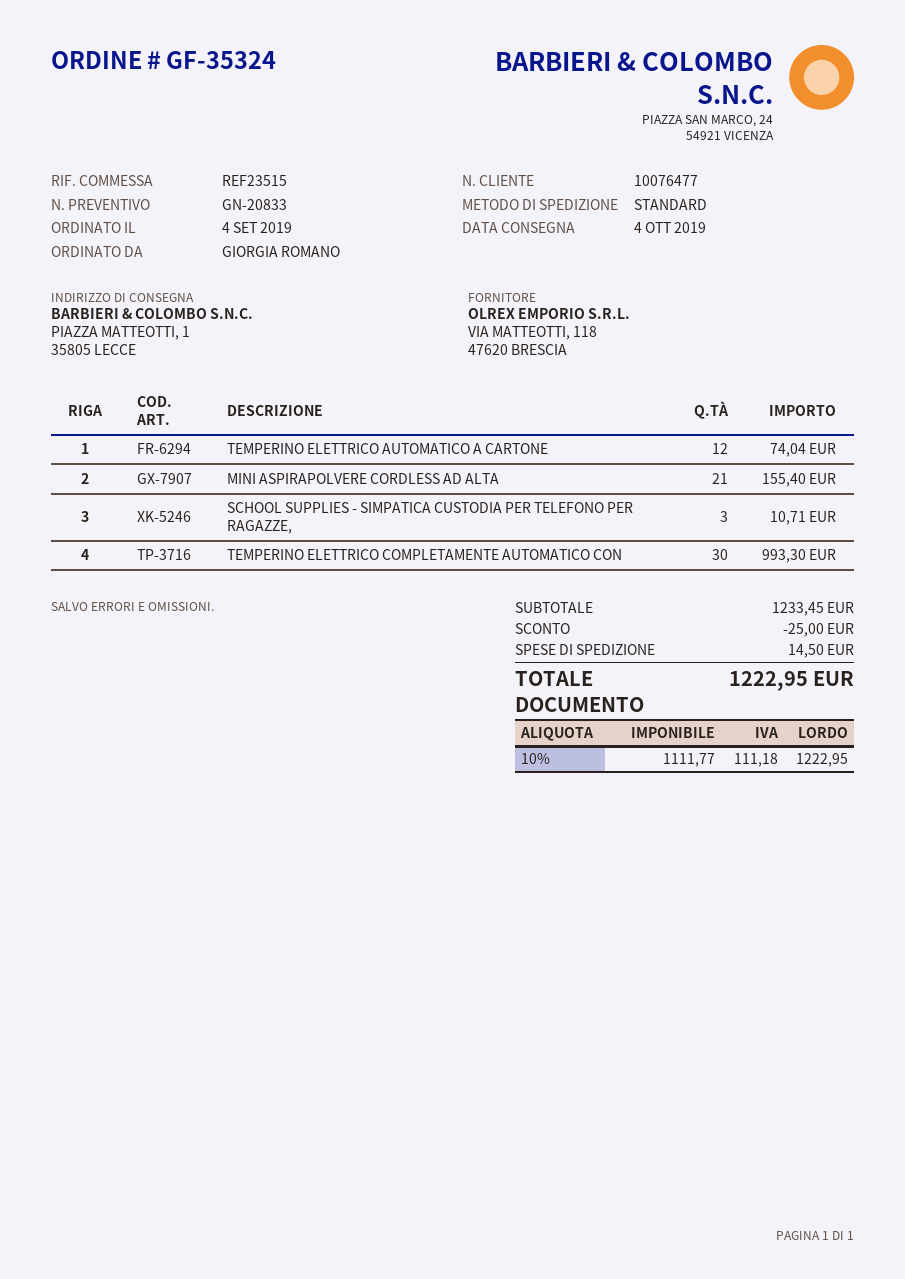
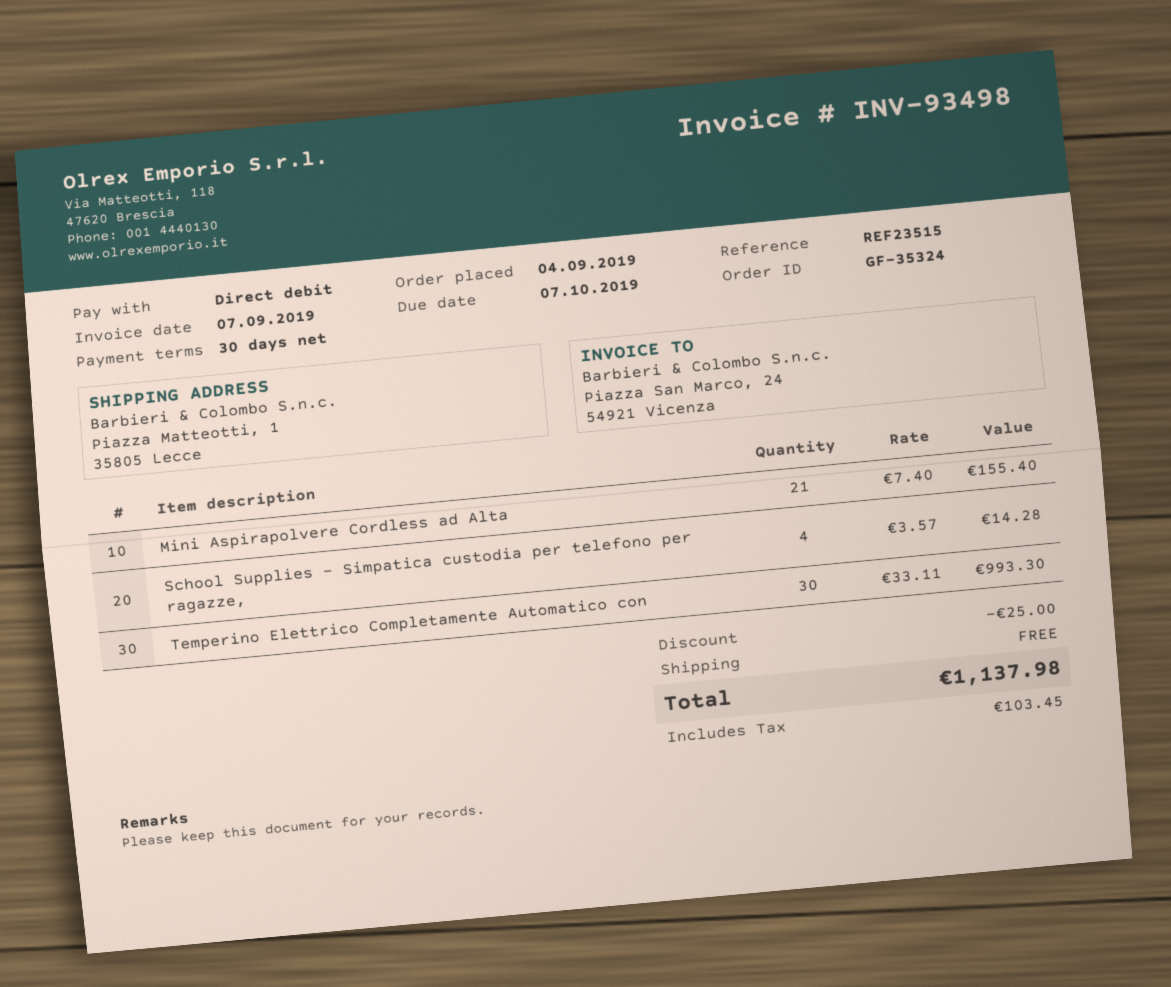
TEMPERINO ELETTRICO AUTOMATICO A CARTONE: 12 for 74.04 -> none
SCHOOL SUPPLIES - SIMPATICA CUSTODIA PER TELEFONO PER RAGAZZE,: 3 for 10.71 -> 4 for 14.28
shipping: 14.50 -> 0.00
tax: 111.18 -> 103.45
total: 1222.95 -> 1137.98

